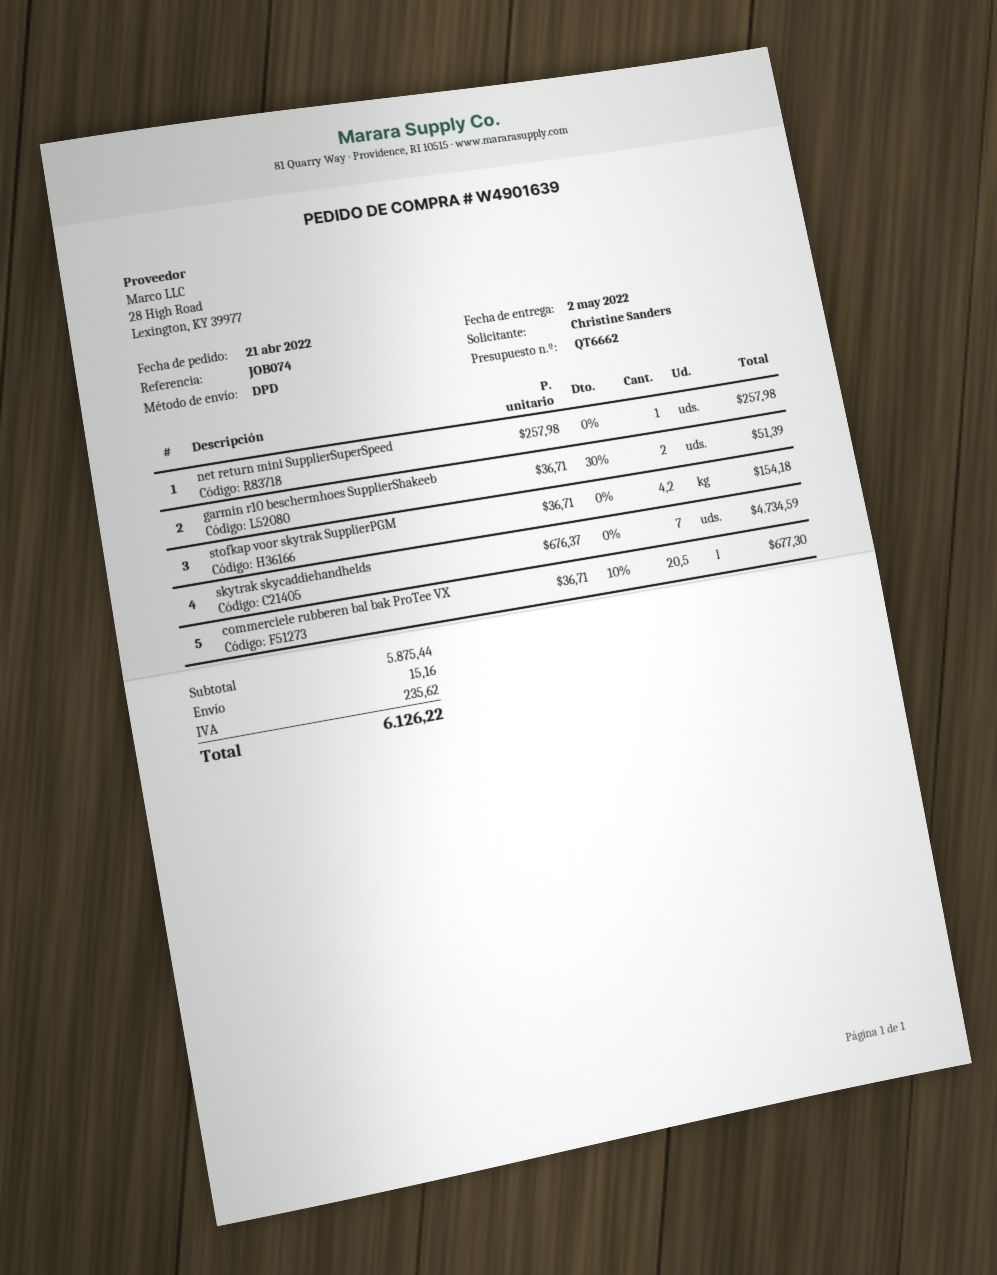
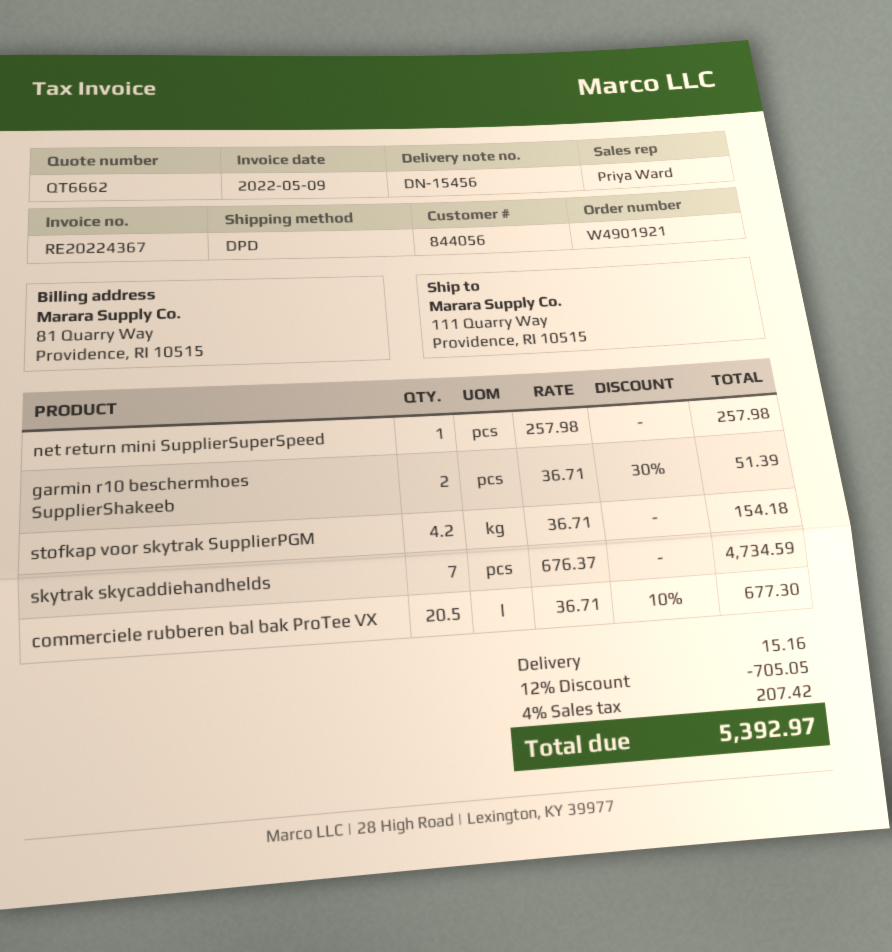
order number: W4901639 -> W4901921
discount: none -> 12% = 705.05
tax: 235.62 -> 207.42
total: 6126.22 -> 5392.97

